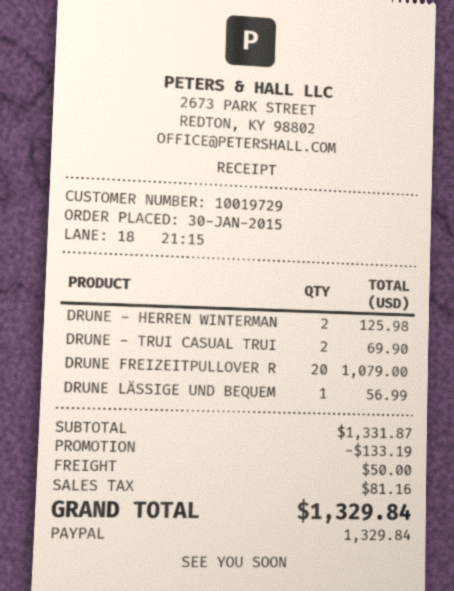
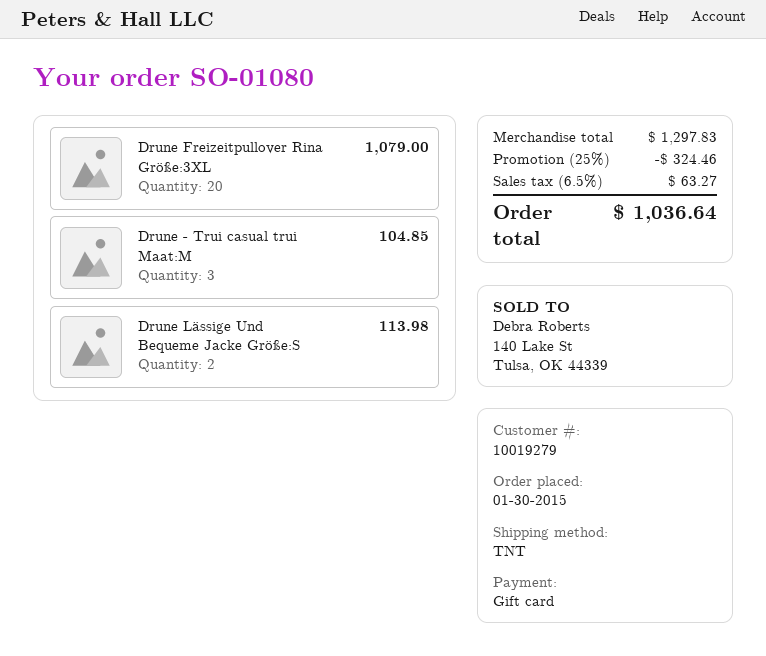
customer number: 10019729 -> 10019279
payment method: PayPal -> gift card
DRUNE - HERREN WINTERMAN: 2 for 125.98 -> none
DRUNE - TRUI CASUAL TRUI: 2 for 69.90 -> 3 for 104.85
DRUNE LÄSSIGE UND BEQUEM: 1 for 56.99 -> 2 for 113.98
subtotal: 1331.87 -> 1297.83
discount: 133.19 -> 324.46
shipping: 50.00 -> none
tax: 81.16 -> 63.27
total: 1329.84 -> 1036.64

